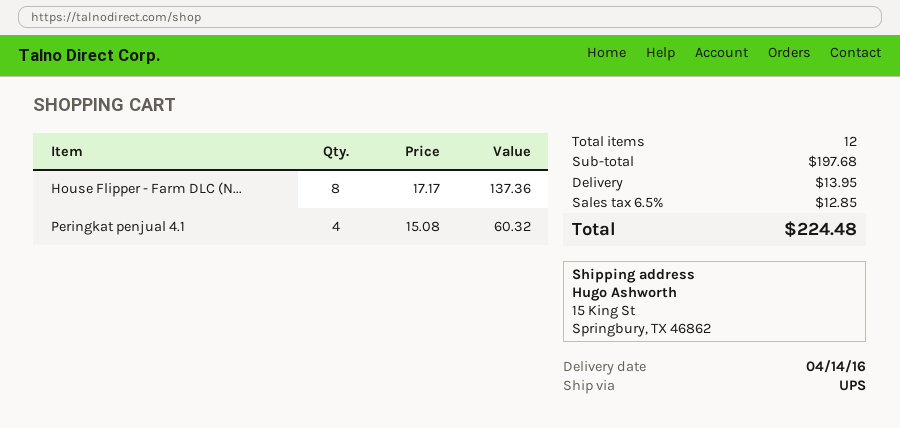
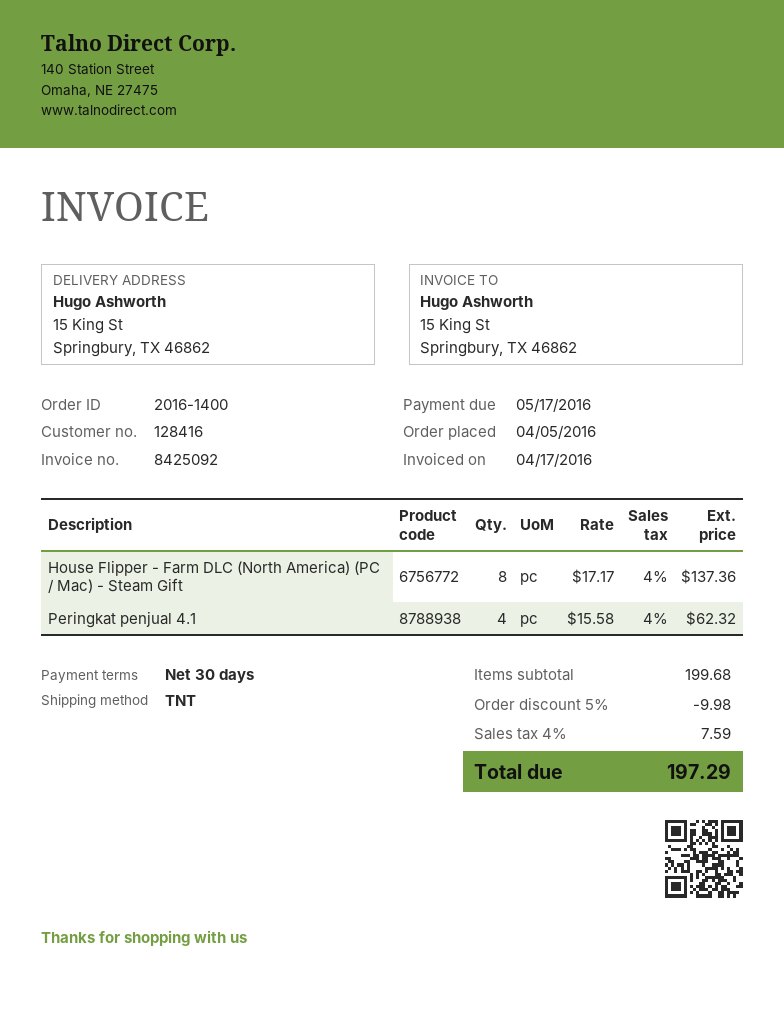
shipping method: UPS -> TNT
Peringkat penjual 4.1: 4 x 15.08 = 60.32 -> 4 x 15.58 = 62.32
subtotal: 197.68 -> 199.68
discount: none -> 5% = 9.98
shipping: 13.95 -> none
tax: 6.5% = 12.85 -> 4% = 7.59
total: 224.48 -> 197.29

